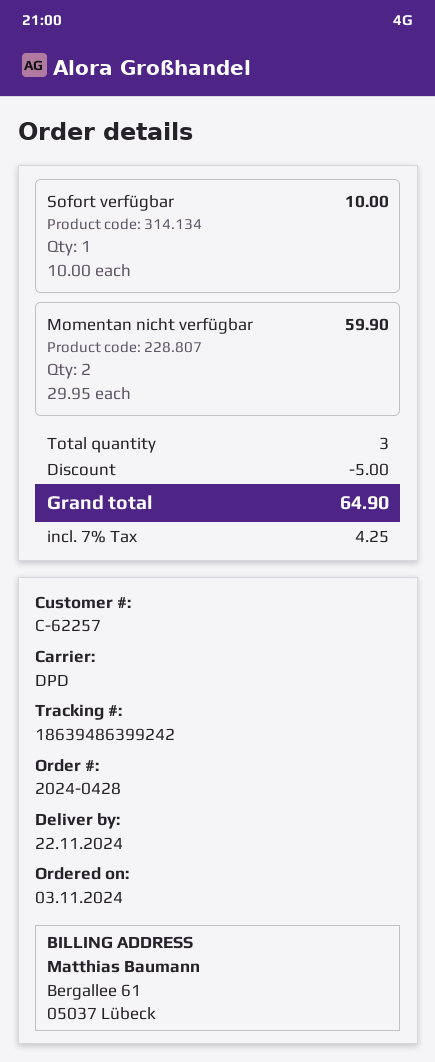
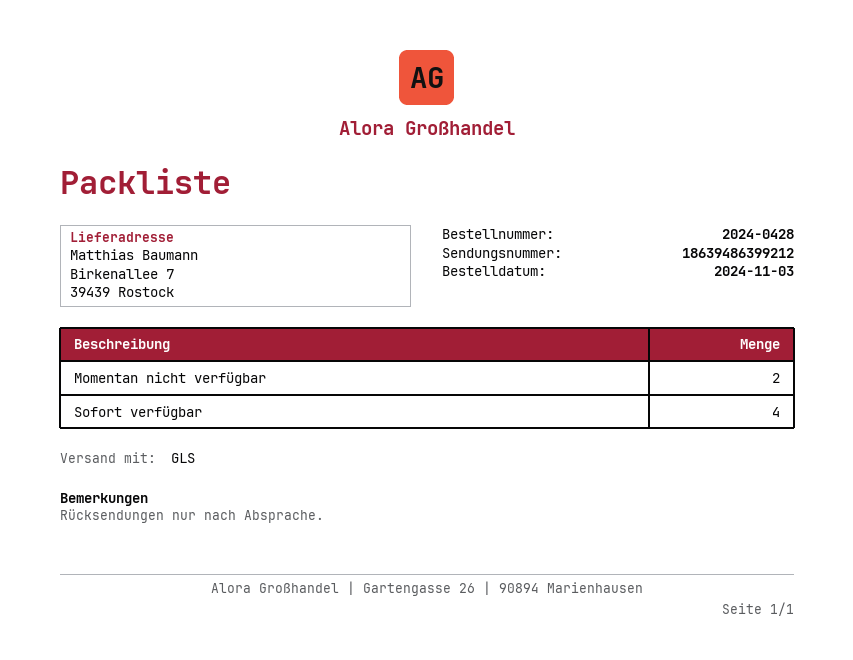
shipping method: DPD -> GLS
tracking number: 18639486399242 -> 18639486399212
Sofort verfügbar: 1 -> 4

